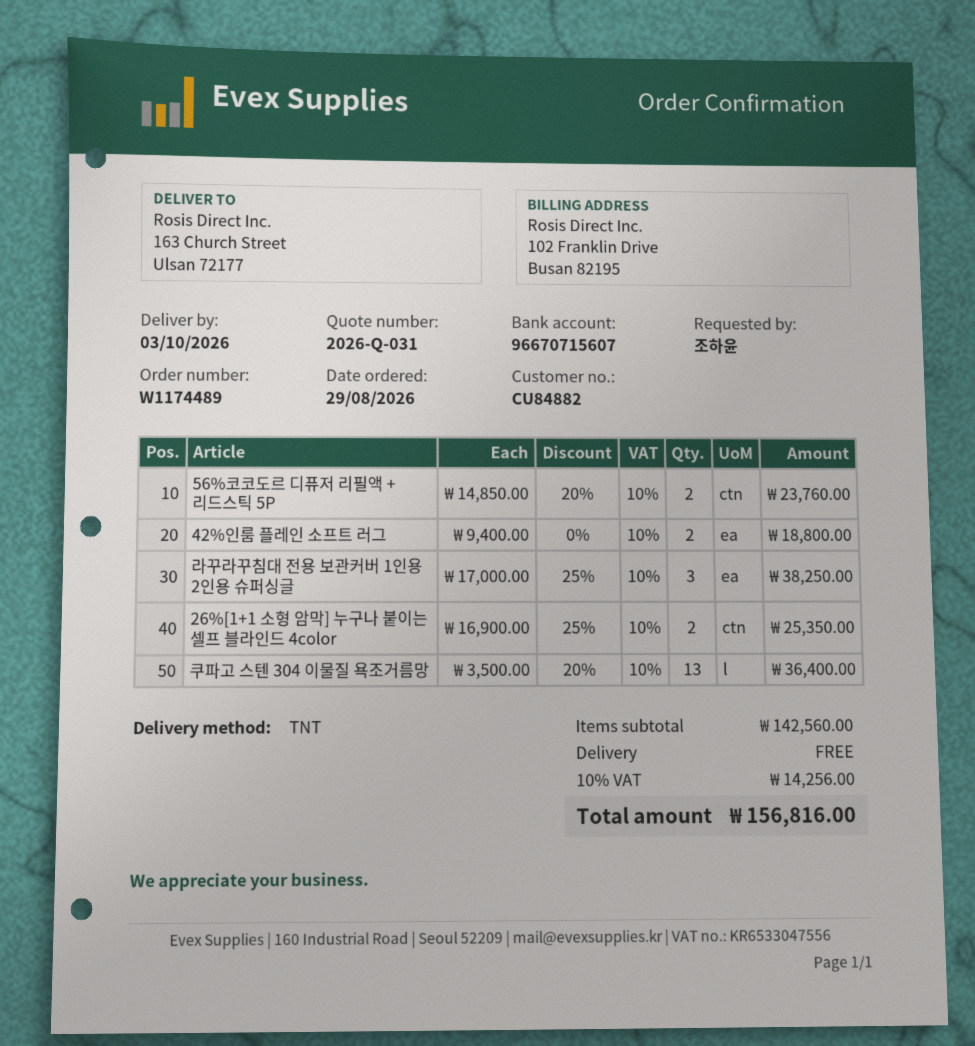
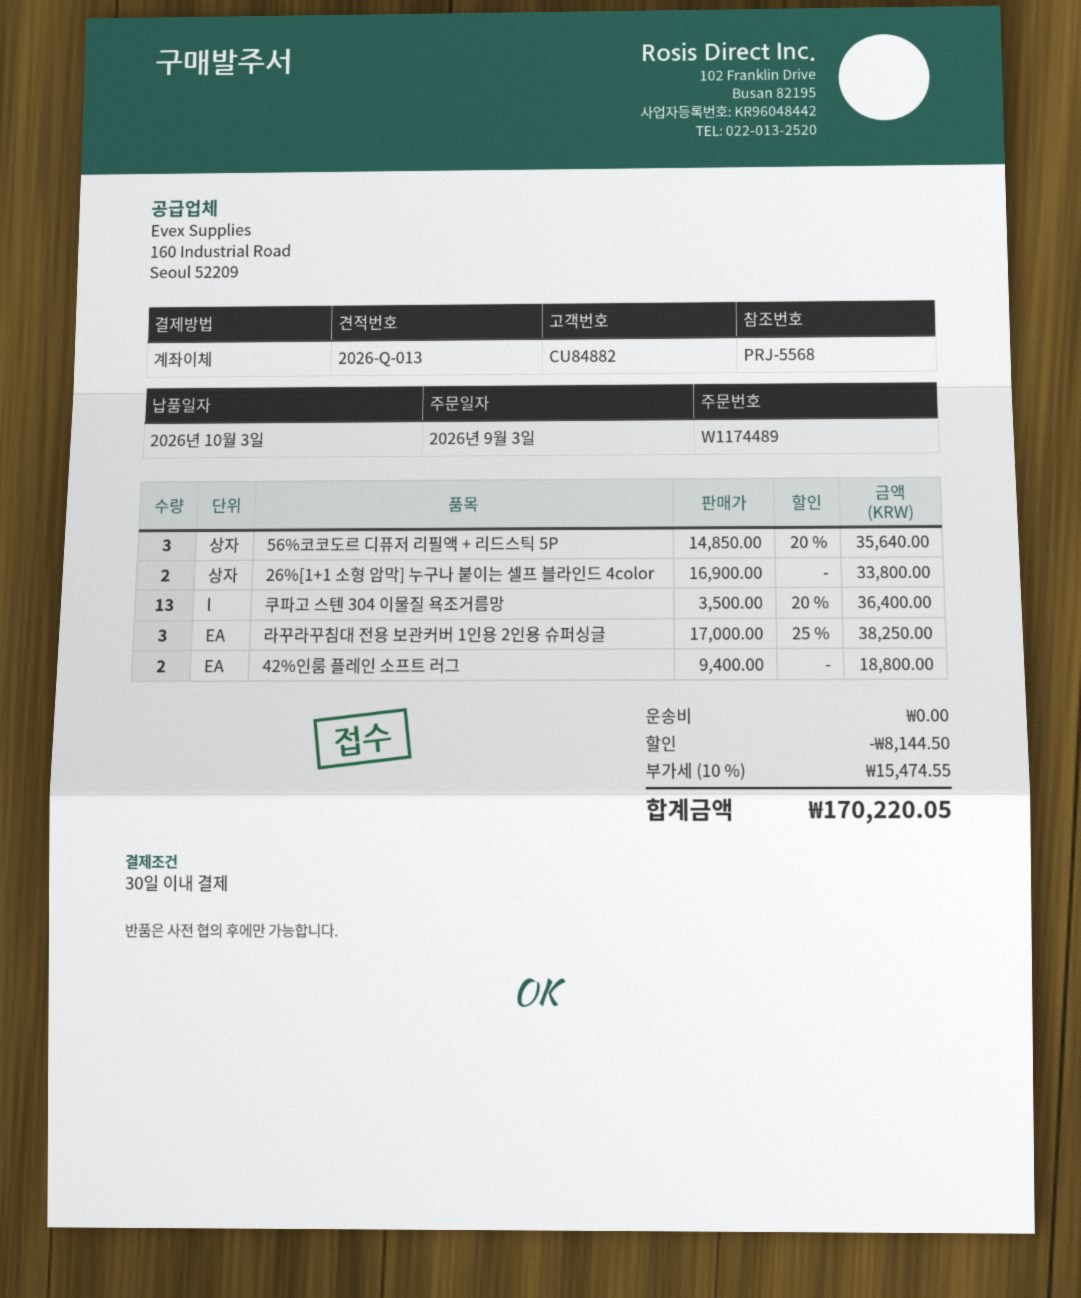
quote number: 2026-Q-031 -> 2026-Q-013
order date: 2026-08-29 -> 2026-09-03
56%코코도르 디퓨저 리필액 + 리드스틱 5P: 2 x 14850.00 - 20% = 23760.00 -> 3 x 14850.00 - 20% = 35640.00
26%[1+1 소형 암막] 누구나 붙이는 셀프 블라인드 4color: 2 x 16900.00 - 25% = 25350.00 -> 2 x 16900.00 = 33800.00
discount: none -> 8144.50
tax: 10% = 14256.00 -> 10% = 15474.55
total: 156816.00 -> 170220.05

